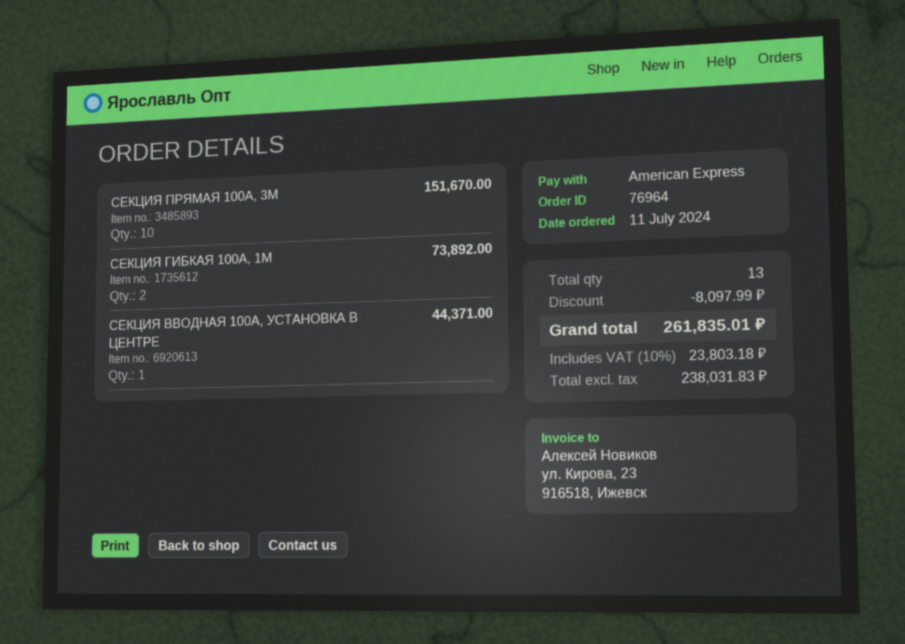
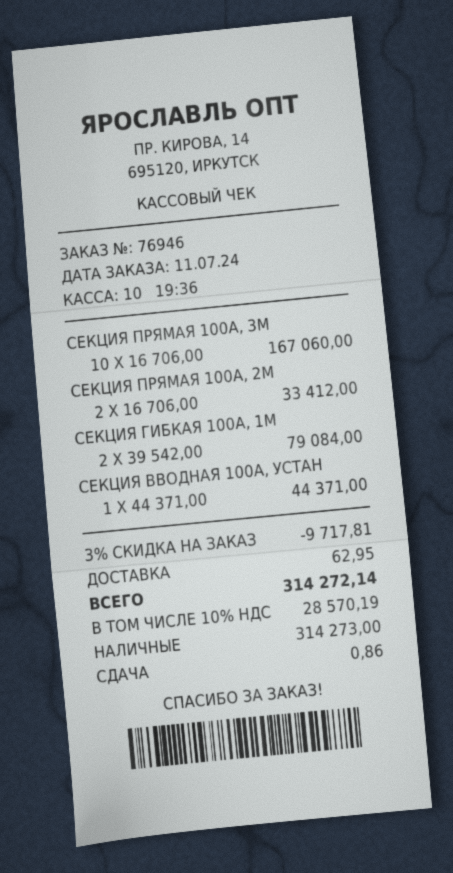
order number: 76964 -> 76946
payment method: American Express -> cash
СЕКЦИЯ ПРЯМАЯ 100А, 3М: 10 for 151670.00 -> 10 for 167060.00
СЕКЦИЯ ГИБКАЯ 100А, 1М: 2 for 73892.00 -> 2 for 79084.00
СЕКЦИЯ ПРЯМАЯ 100А, 2М: none -> 2 for 33412.00
discount: 8097.99 -> 9717.81
shipping: none -> 62.95
tax: 10% = 23803.18 -> 10% = 28570.19
total: 261835.01 -> 314272.14

